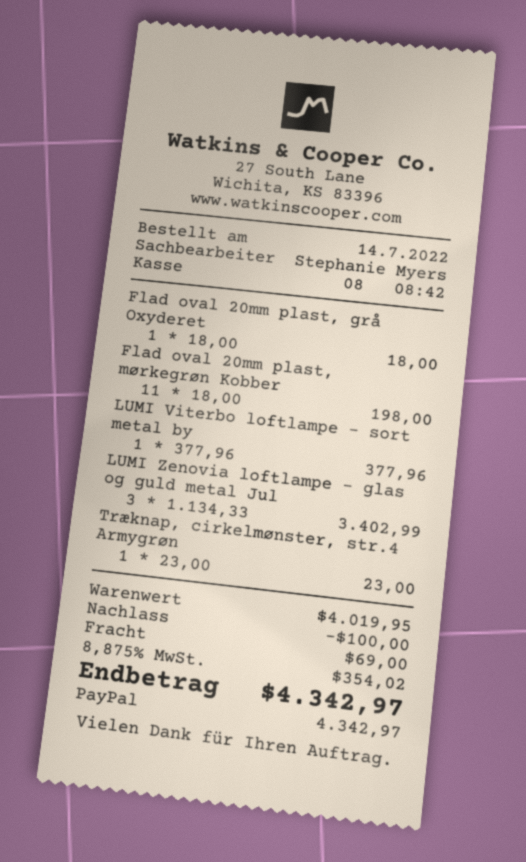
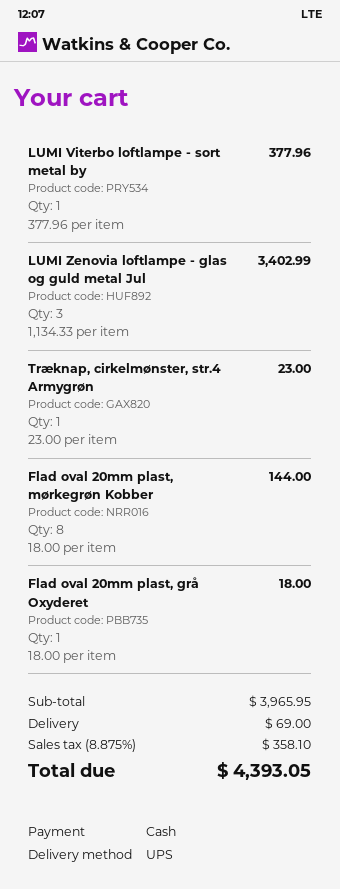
payment method: PayPal -> cash
Flad oval 20mm plast, mørkegrøn Kobber: 11 x 18.00 = 198.00 -> 8 x 18.00 = 144.00
subtotal: 4019.95 -> 3965.95
discount: 100.00 -> none
tax: 8.875% = 354.02 -> 8.875% = 358.10
total: 4342.97 -> 4393.05

